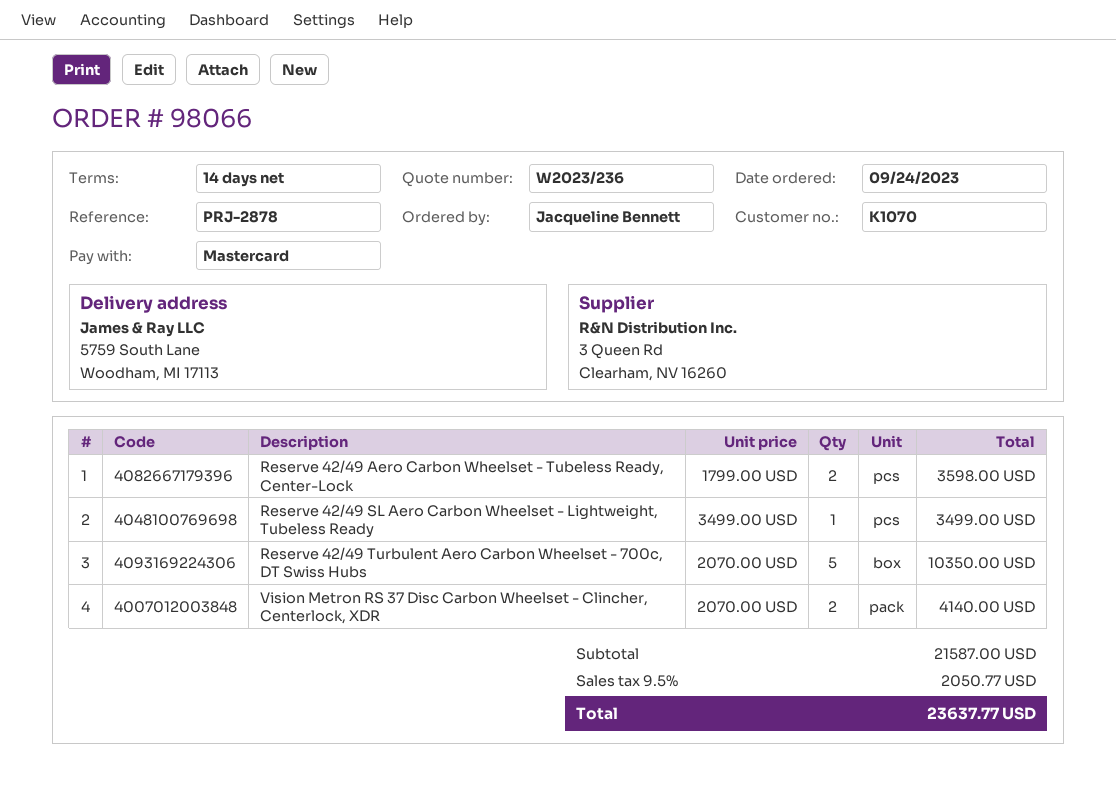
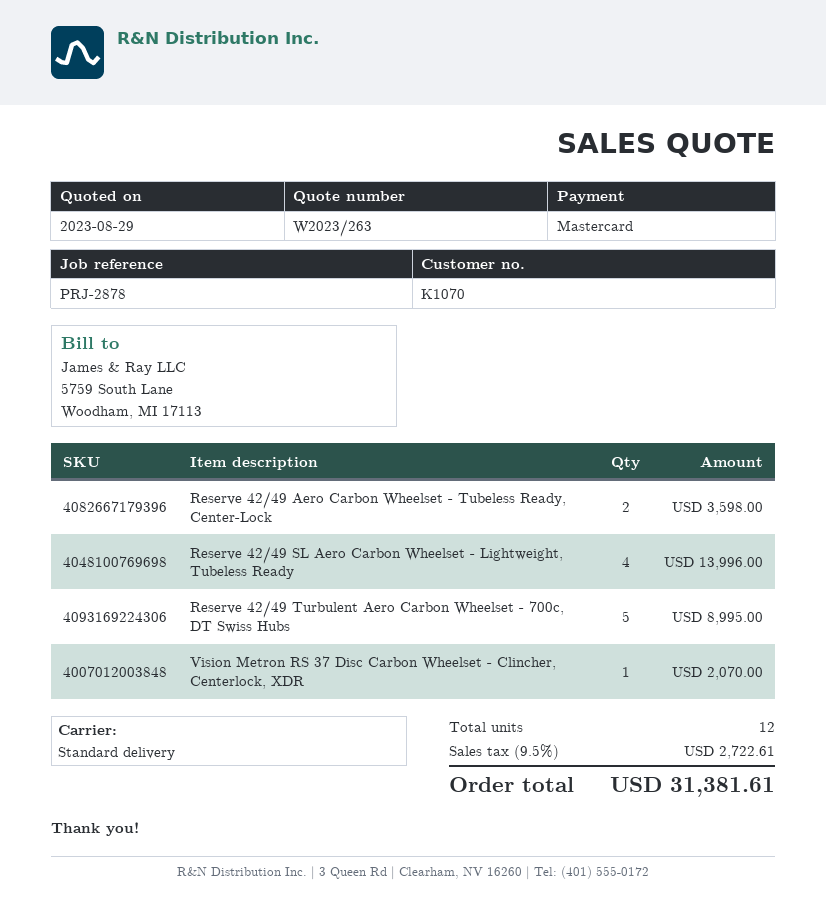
quote number: W2023/236 -> W2023/263
Reserve 42/49 SL Aero Carbon Wheelset - Lightweight, Tubeless Ready: 1 for 3499.00 -> 4 for 13996.00
Reserve 42/49 Turbulent Aero Carbon Wheelset - 700c, DT Swiss Hubs: 5 for 10350.00 -> 5 for 8995.00
Vision Metron RS 37 Disc Carbon Wheelset - Clincher, Centerlock, XDR: 2 for 4140.00 -> 1 for 2070.00
tax: 9.5% = 2050.77 -> 9.5% = 2722.61
total: 23637.77 -> 31381.61

